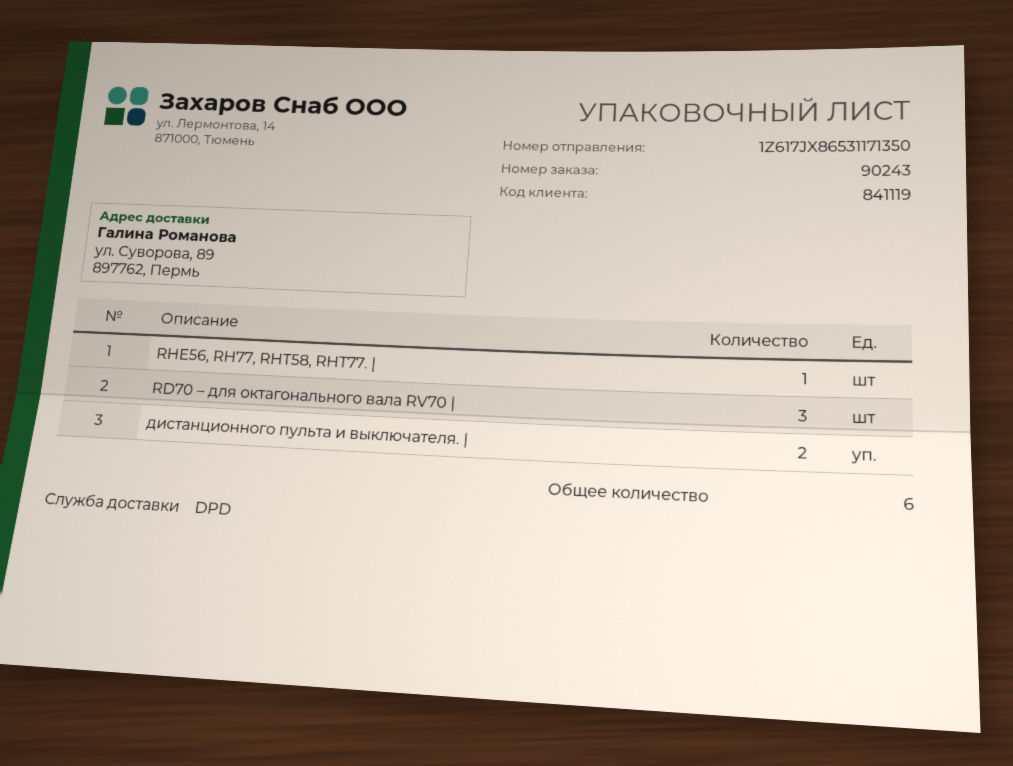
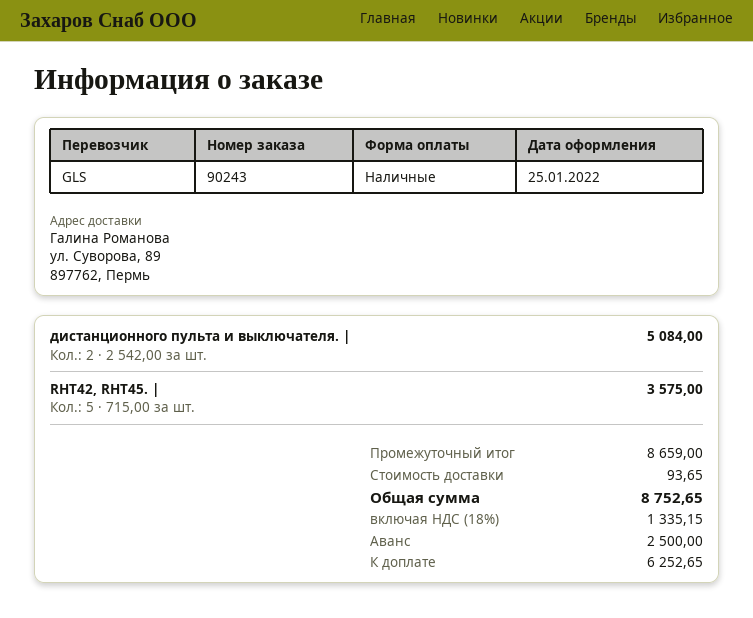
shipping method: DPD -> GLS
RHE56, RH77, RHT58, RHT77. |: 1 -> none
RD70 – для октагонального вала RV70 |: 3 -> none
RHT42, RHT45. |: none -> 5

